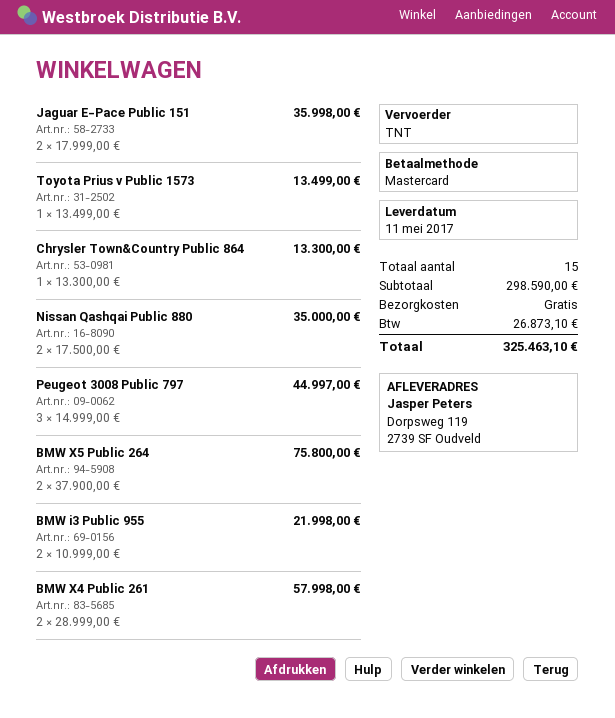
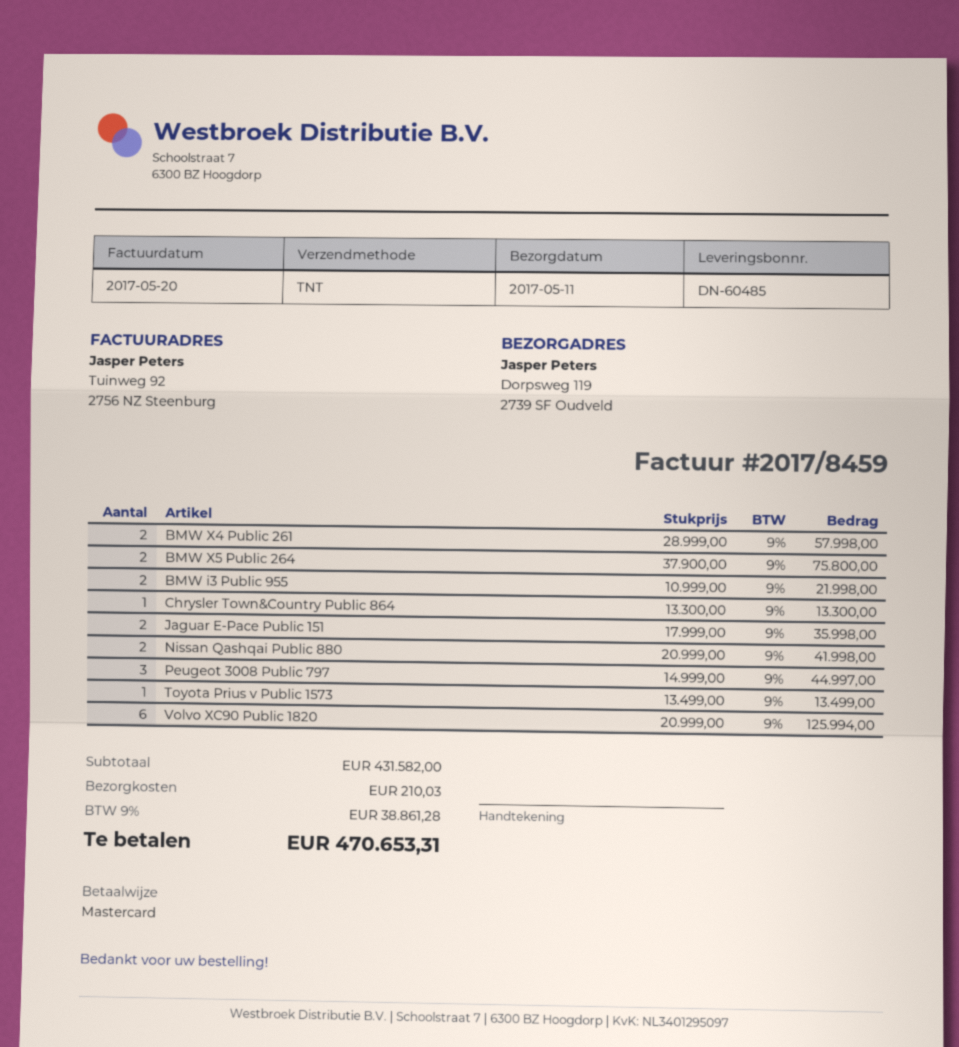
Nissan Qashqai Public 880: 2 x 17500.00 = 35000.00 -> 2 x 20999.00 = 41998.00
Volvo XC90 Public 1820: none -> 6 x 20999.00 = 125994.00
subtotal: 298590.00 -> 431582.00
shipping: 0.00 -> 210.03
tax: 26873.10 -> 38861.28
total: 325463.10 -> 470653.31

